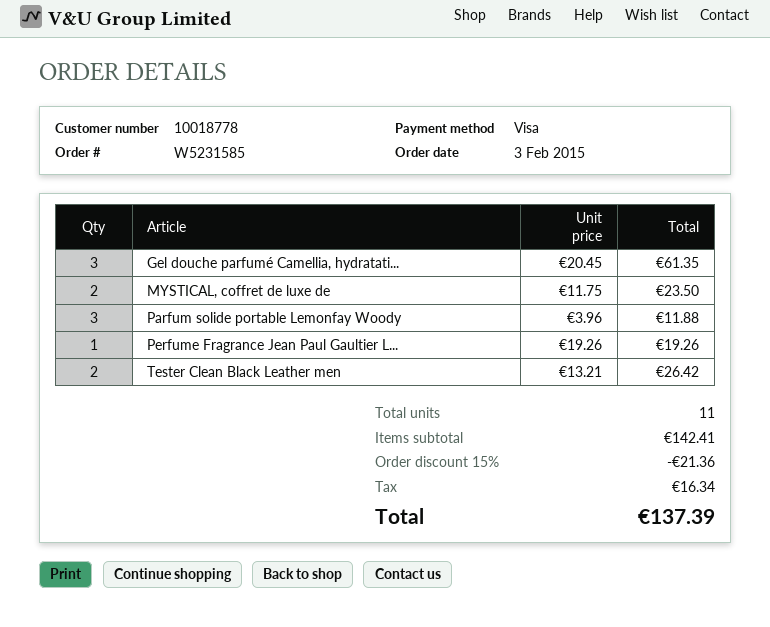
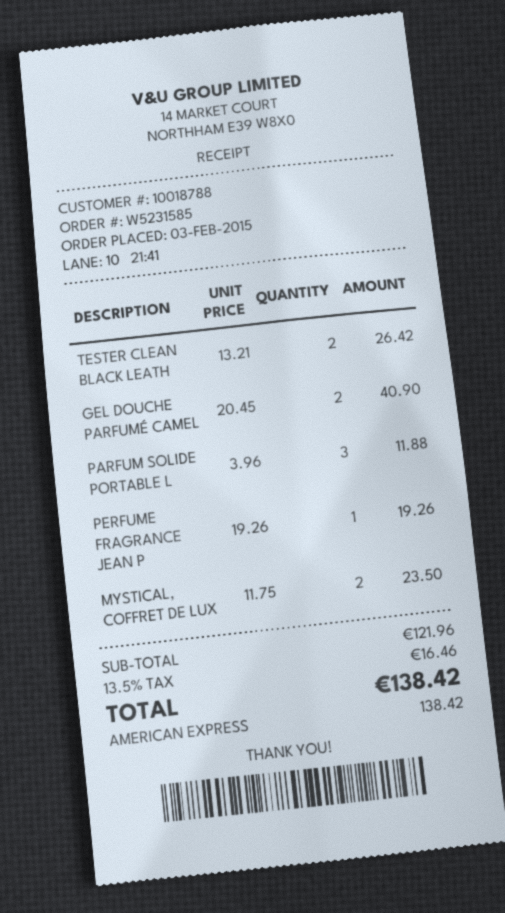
customer number: 10018778 -> 10018788
payment method: Visa -> American Express
Gel douche parfumé Camellia, hydratati...: 3 x 20.45 = 61.35 -> 2 x 20.45 = 40.90
subtotal: 142.41 -> 121.96
discount: 15% = 21.36 -> none
tax: 16.34 -> 16.46
total: 137.39 -> 138.42

